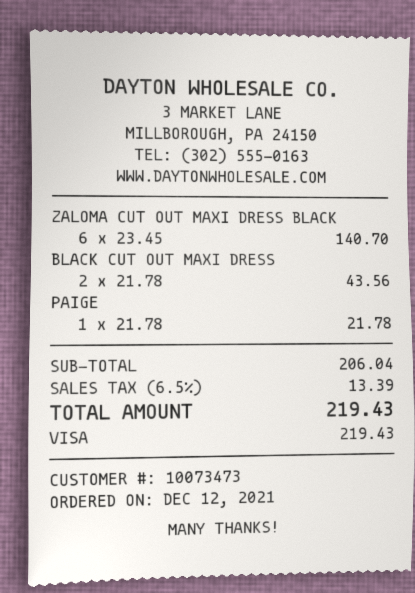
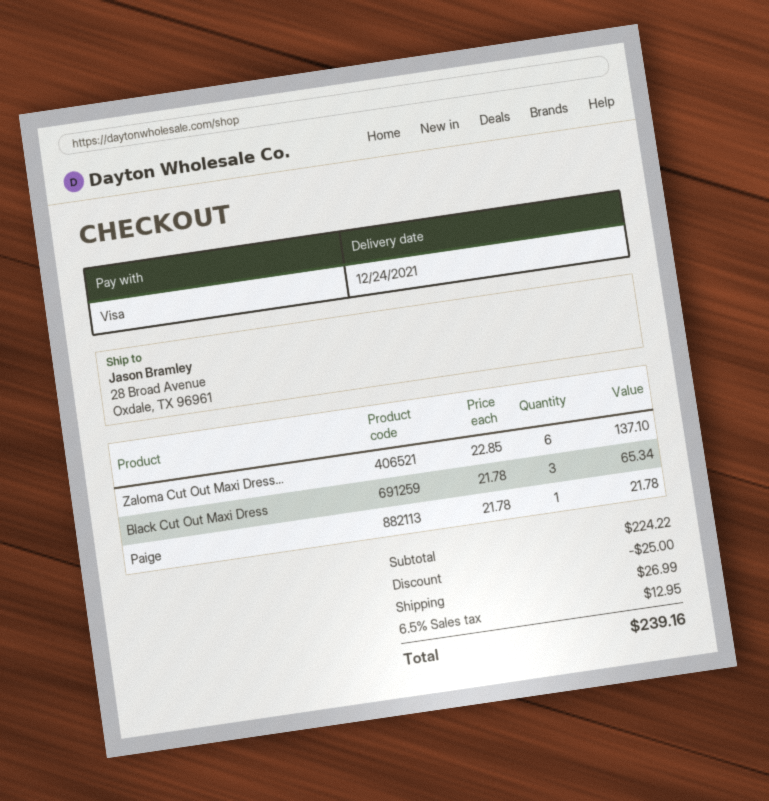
ZALOMA CUT OUT MAXI DRESS BLACK: 6 x 23.45 = 140.70 -> 6 x 22.85 = 137.10
BLACK CUT OUT MAXI DRESS: 2 x 21.78 = 43.56 -> 3 x 21.78 = 65.34
subtotal: 206.04 -> 224.22
discount: none -> 25.00
shipping: none -> 26.99
tax: 6.5% = 13.39 -> 6.5% = 12.95
total: 219.43 -> 239.16

